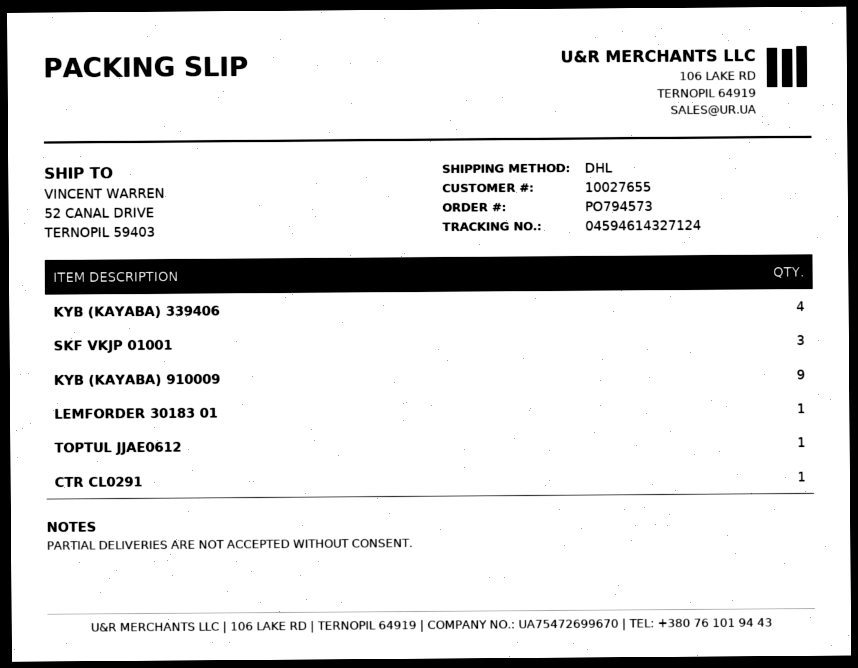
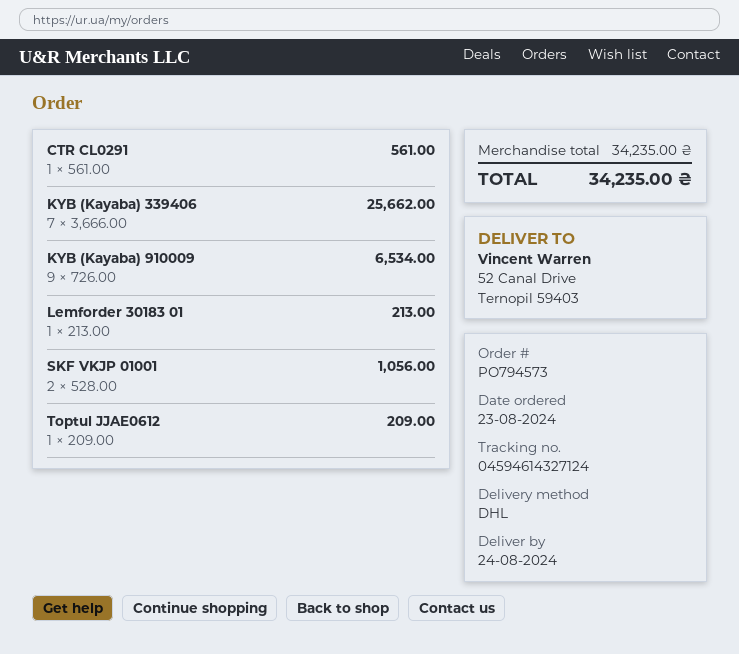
KYB (KAYABA) 339406: 4 -> 7
SKF VKJP 01001: 3 -> 2

